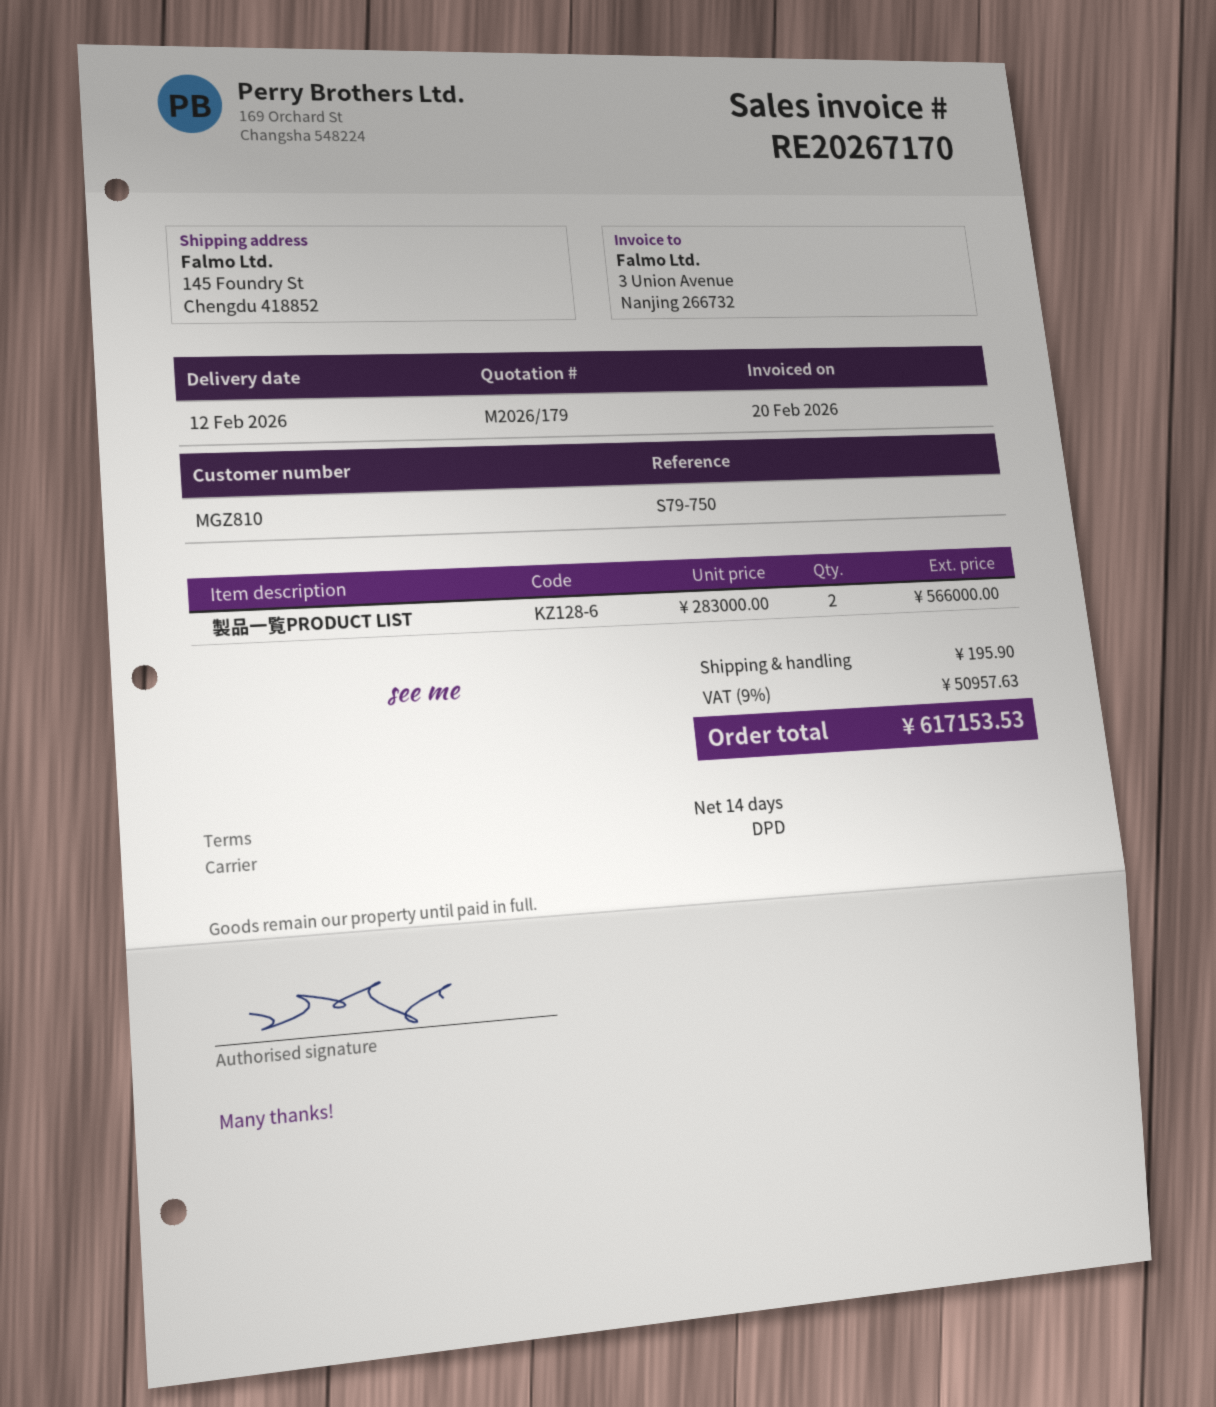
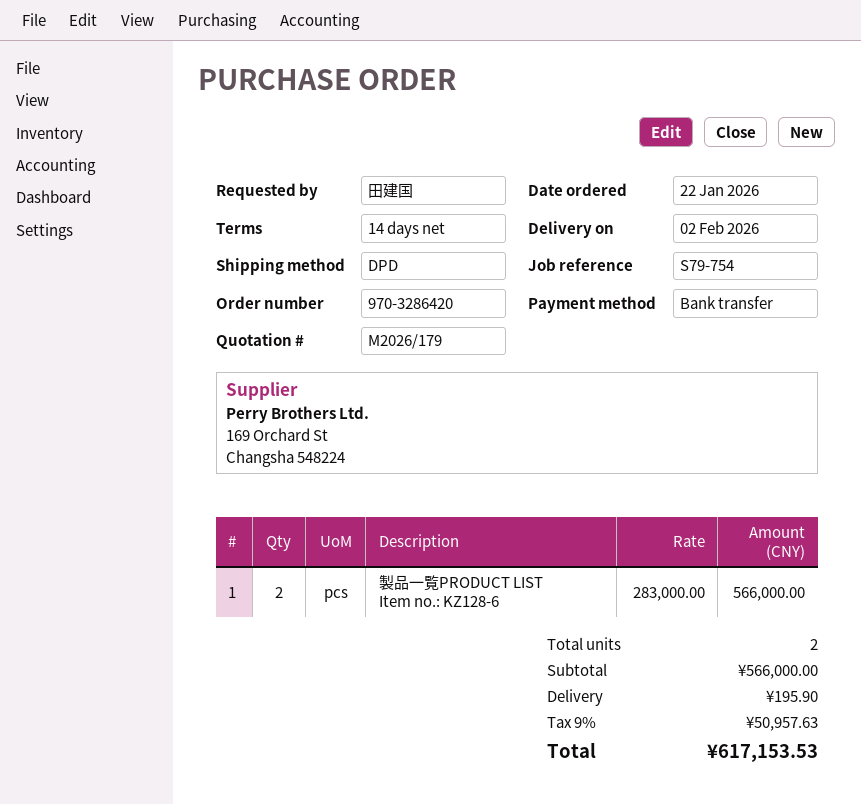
delivery date: 2026-02-12 -> 2026-02-02
reference: S79-750 -> S79-754

